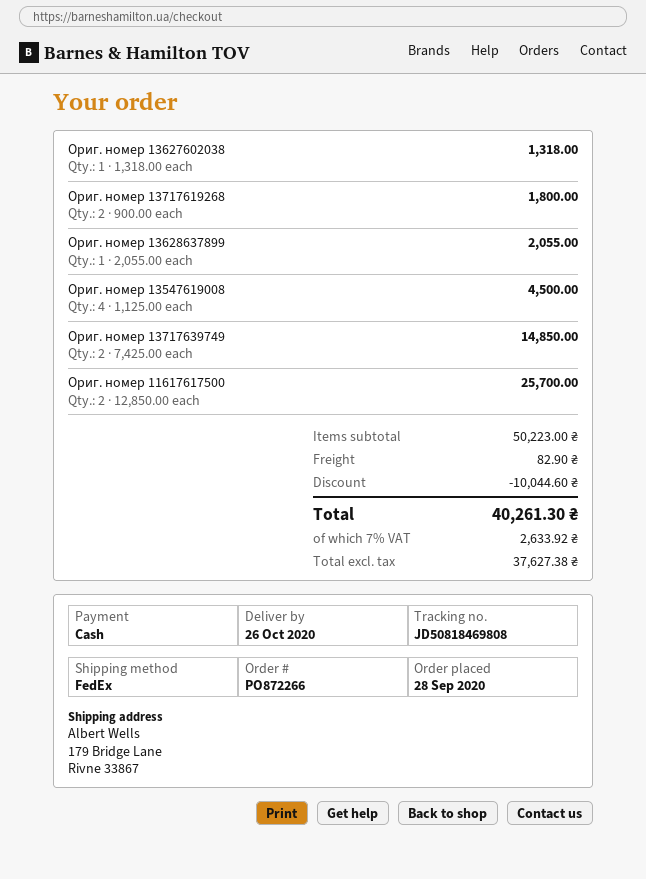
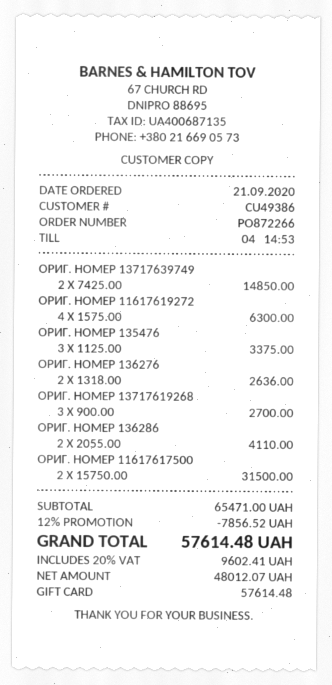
order date: 2020-09-28 -> 2020-09-21
payment method: cash -> gift card
Ориг. номер 13627602038: 1 x 1318.00 = 1318.00 -> 2 x 1318.00 = 2636.00
Ориг. номер 13717619268: 2 x 900.00 = 1800.00 -> 3 x 900.00 = 2700.00
Ориг. номер 13628637899: 1 x 2055.00 = 2055.00 -> 2 x 2055.00 = 4110.00
Ориг. номер 13547619008: 4 x 1125.00 = 4500.00 -> 3 x 1125.00 = 3375.00
Ориг. номер 11617617500: 2 x 12850.00 = 25700.00 -> 2 x 15750.00 = 31500.00
ОРИГ. НОМЕР 11617619272: none -> 4 x 1575.00 = 6300.00
subtotal: 50223.00 -> 65471.00
discount: 10044.60 -> 7856.52
shipping: 82.90 -> none
net: 37627.38 -> 48012.07
tax: 7% = 2633.92 -> 20% = 9602.41
total: 40261.30 -> 57614.48

